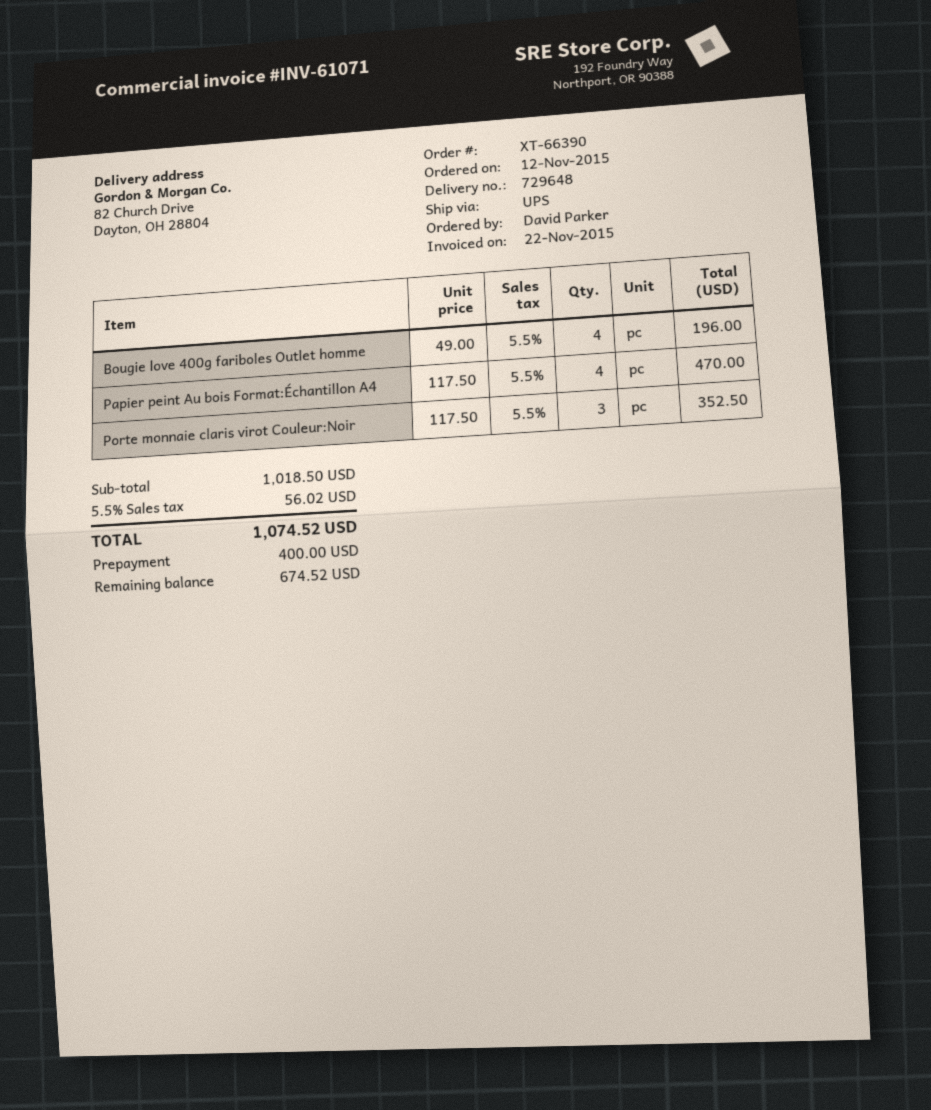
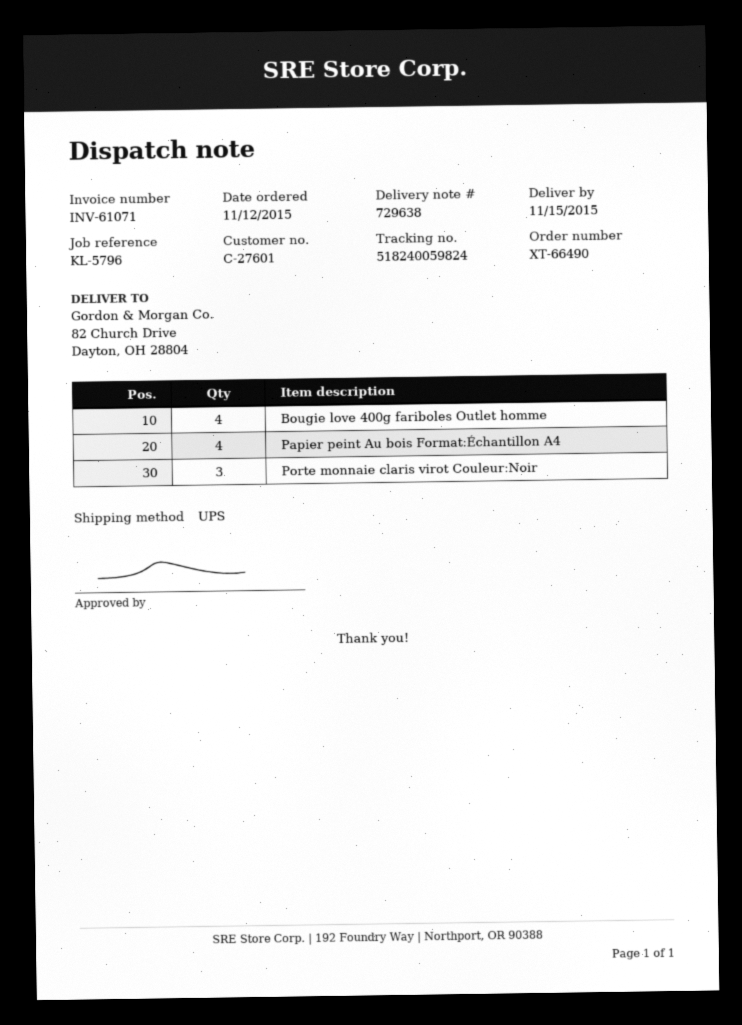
order number: XT-66390 -> XT-66490
delivery note number: 729648 -> 729638

